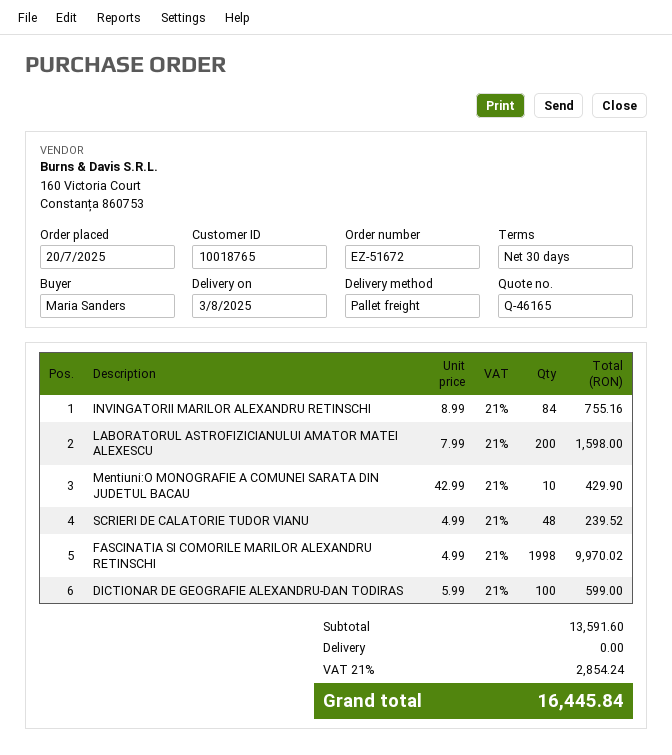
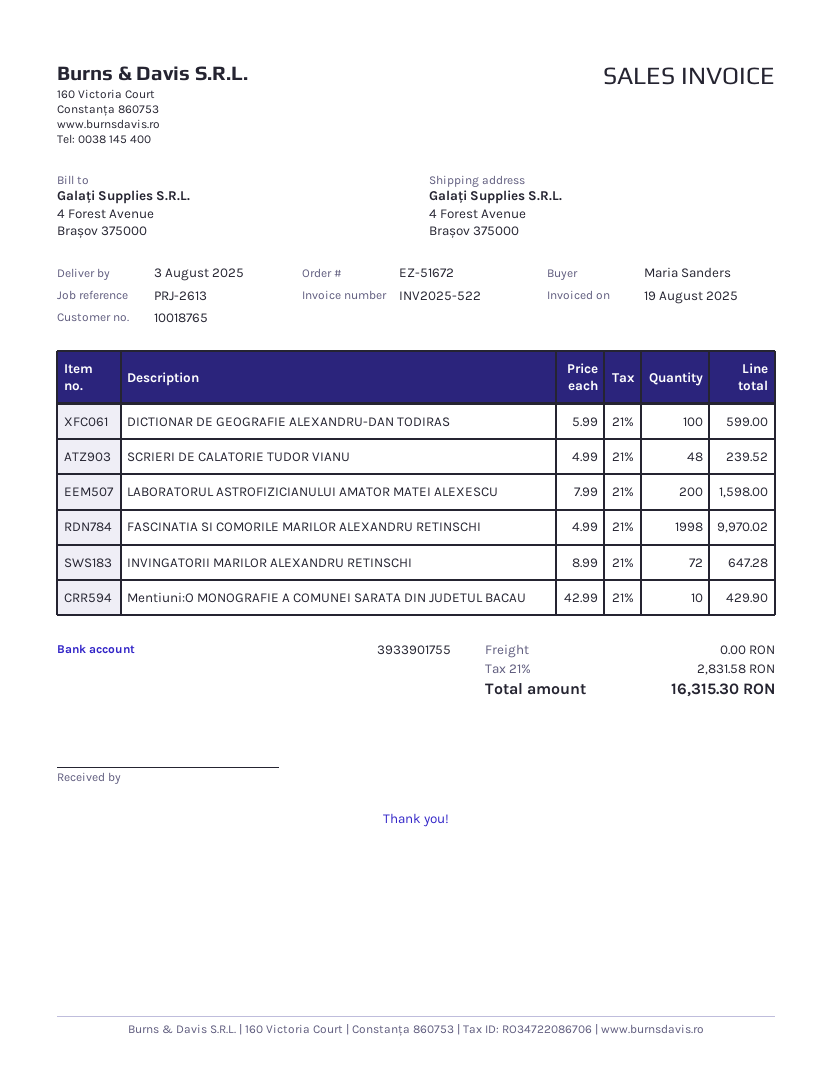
INVINGATORII MARILOR ALEXANDRU RETINSCHI: 84 x 8.99 = 755.16 -> 72 x 8.99 = 647.28
tax: 21% = 2854.24 -> 21% = 2831.58
total: 16445.84 -> 16315.30

